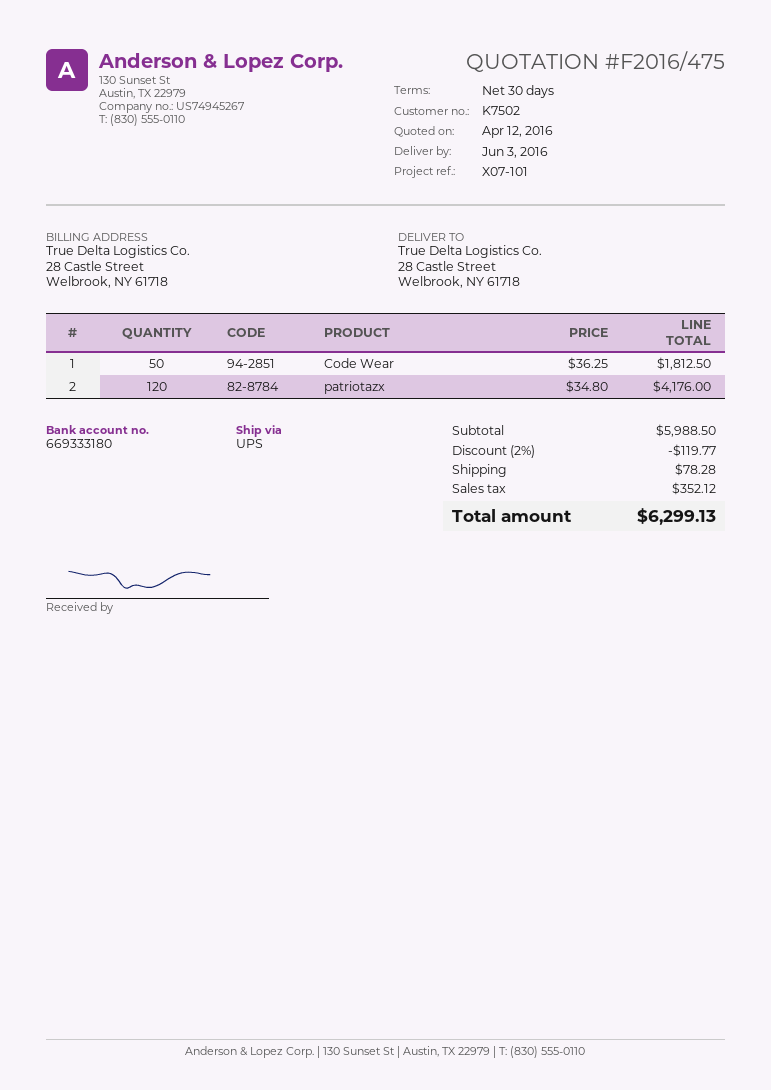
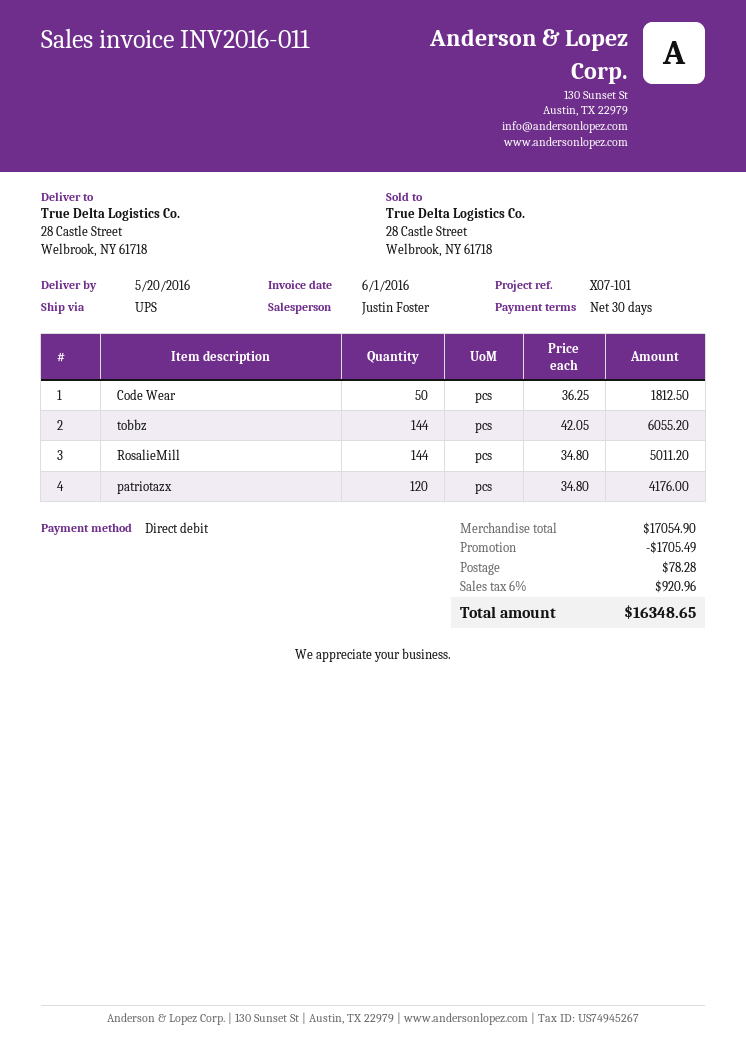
delivery date: 2016-06-03 -> 2016-05-20
tobbz: none -> 144 x 42.05 = 6055.20
RosalieMill: none -> 144 x 34.80 = 5011.20
subtotal: 5988.50 -> 17054.90
discount: 119.77 -> 1705.49
tax: 352.12 -> 920.96
total: 6299.13 -> 16348.65

